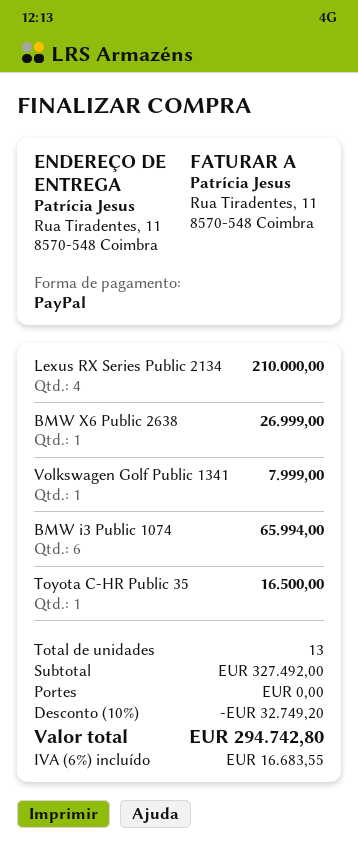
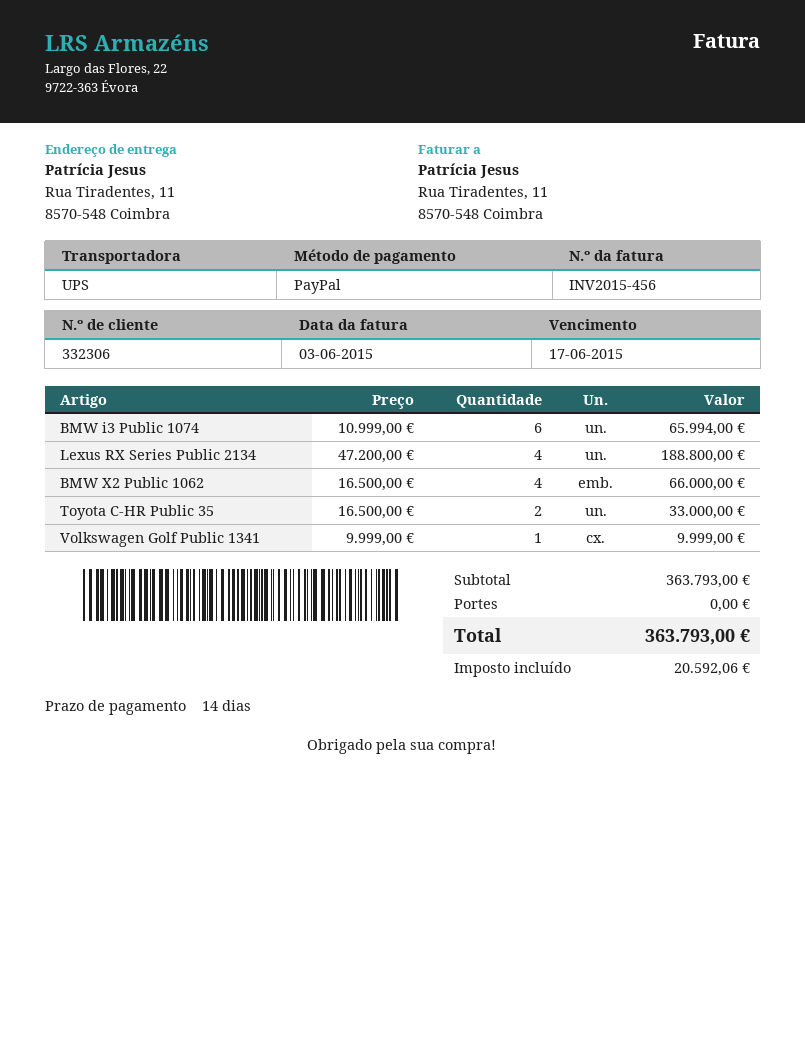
Lexus RX Series Public 2134: 4 for 210000.00 -> 4 for 188800.00
BMW X6 Public 2638: 1 for 26999.00 -> none
Volkswagen Golf Public 1341: 1 for 7999.00 -> 1 for 9999.00
Toyota C-HR Public 35: 1 for 16500.00 -> 2 for 33000.00
BMW X2 Public 1062: none -> 4 for 66000.00
subtotal: 327492.00 -> 363793.00
discount: 10% = 32749.20 -> none
tax: 16683.55 -> 20592.06
total: 294742.80 -> 363793.00

